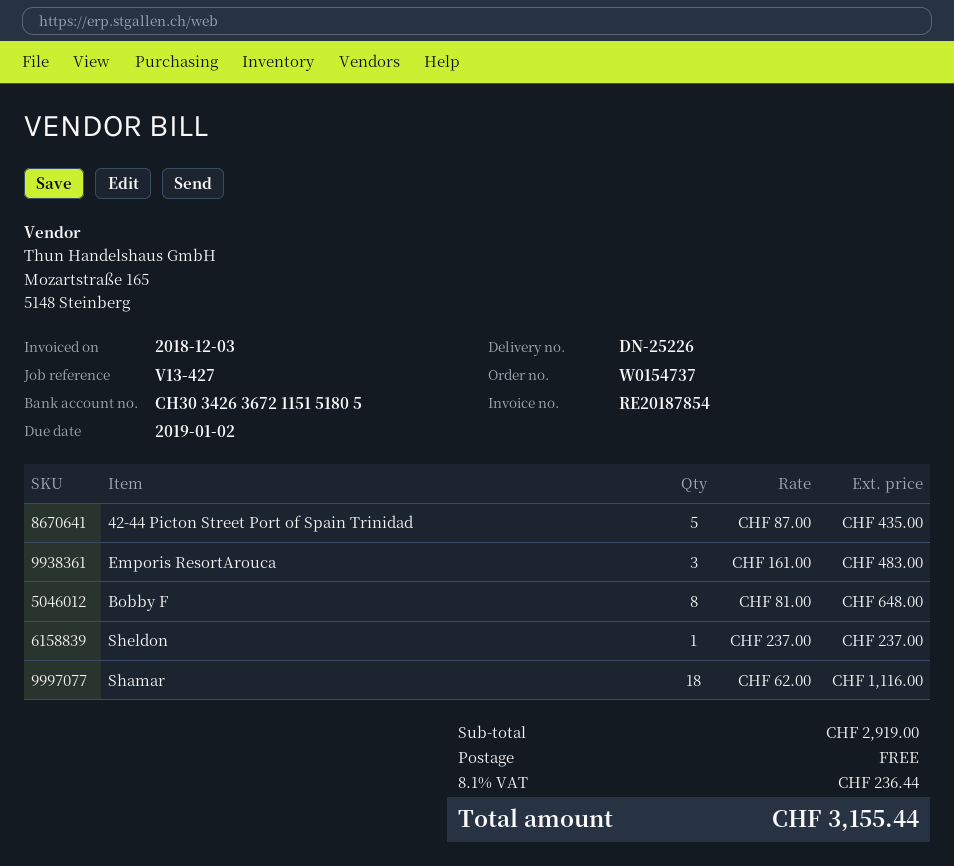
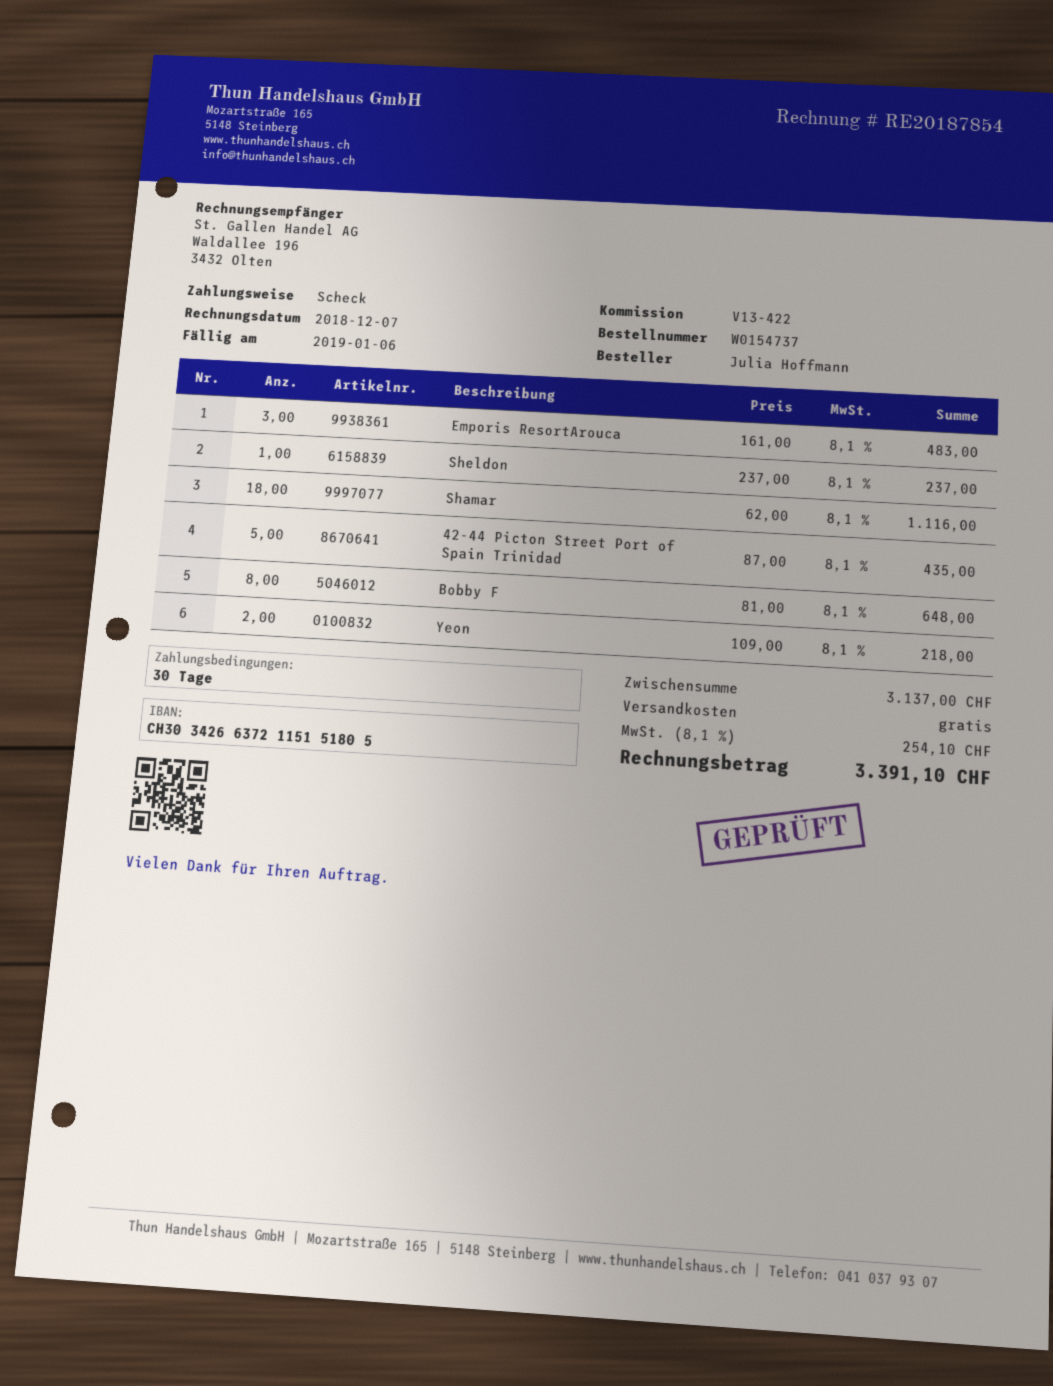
invoice date: 2018-12-03 -> 2018-12-07
due date: 2019-01-02 -> 2019-01-06
reference: V13-427 -> V13-422
bank account: CH3034263672115151805 -> CH3034266372115151805
Yeon: none -> 2 x 109.00 = 218.00
subtotal: 2919.00 -> 3137.00
tax: 8.1% = 236.44 -> 8.1% = 254.10
total: 3155.44 -> 3391.10

